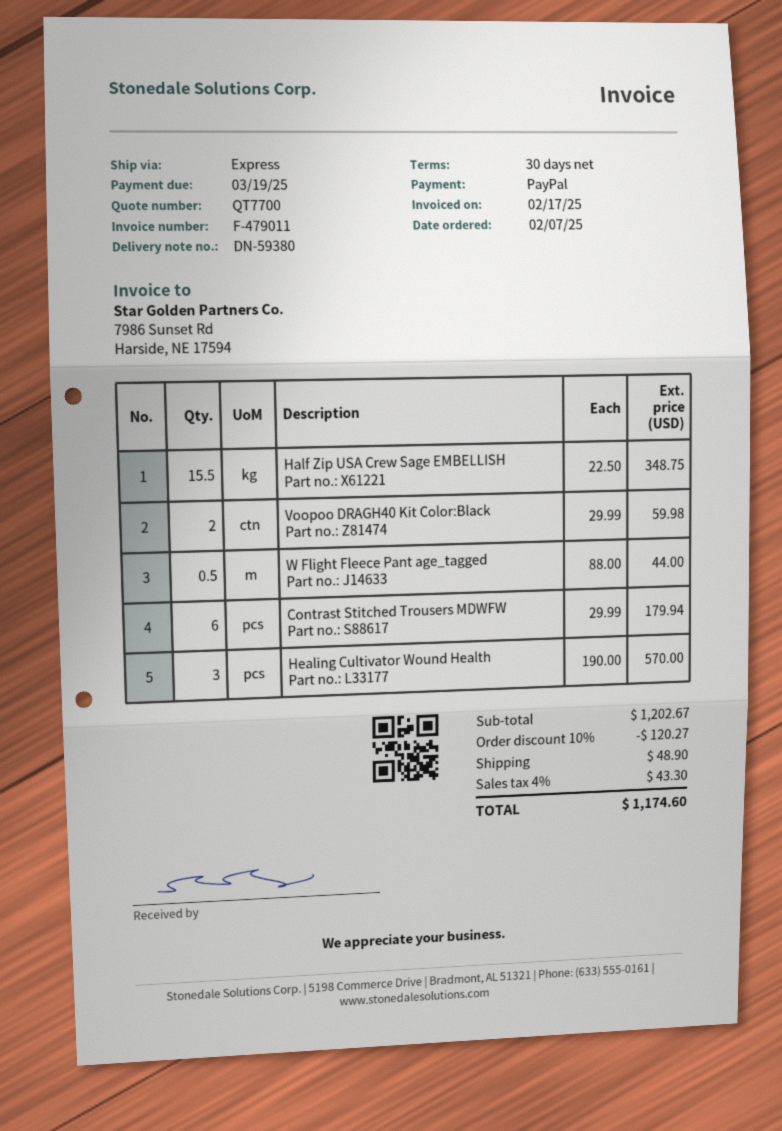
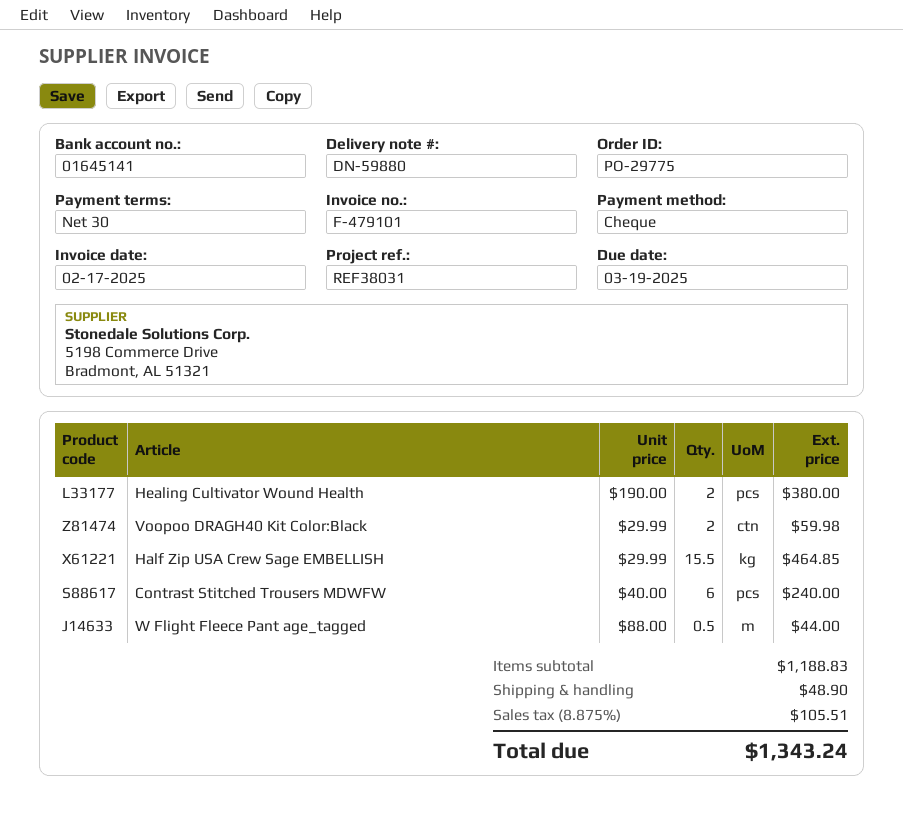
delivery note number: DN-59380 -> DN-59880
invoice number: F-479011 -> F-479101
payment method: PayPal -> cheque
Half Zip USA Crew Sage EMBELLISH: 15.5 x 22.50 = 348.75 -> 15.5 x 29.99 = 464.85
Contrast Stitched Trousers MDWFW: 6 x 29.99 = 179.94 -> 6 x 40.00 = 240.00
Healing Cultivator Wound Health: 3 x 190.00 = 570.00 -> 2 x 190.00 = 380.00
subtotal: 1202.67 -> 1188.83
discount: 10% = 120.27 -> none
tax: 4% = 43.30 -> 8.875% = 105.51
total: 1174.60 -> 1343.24

